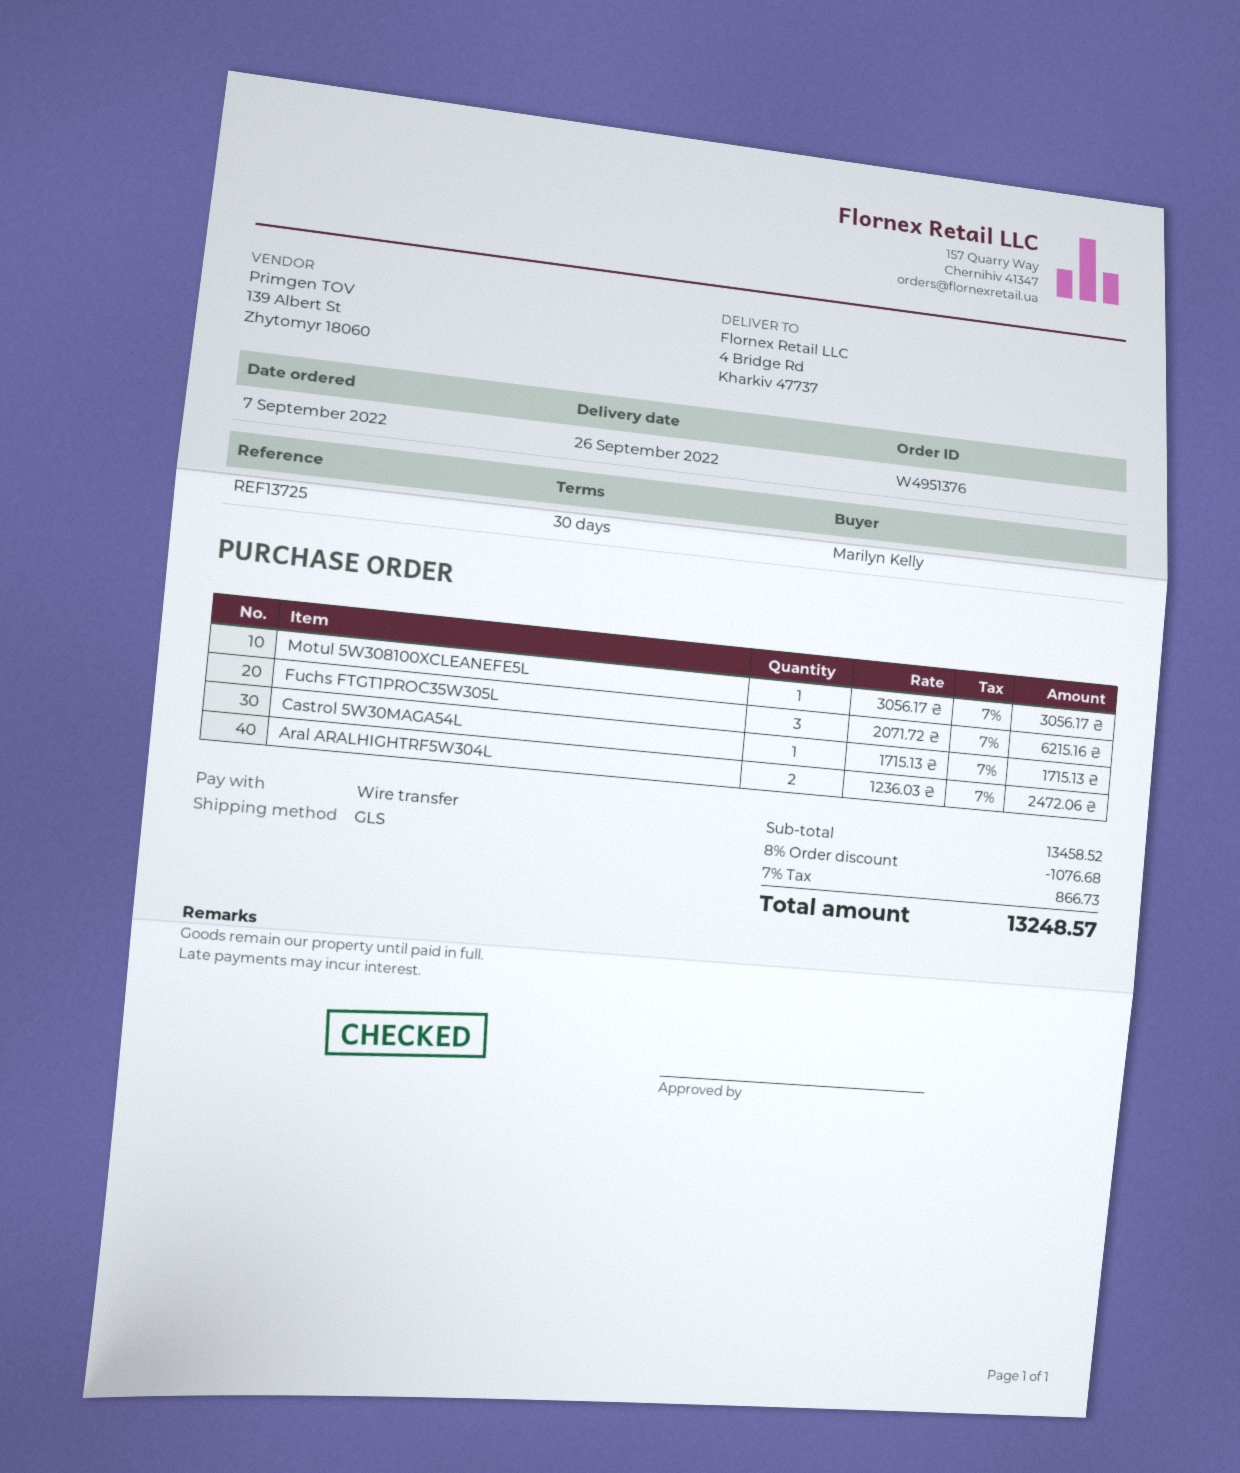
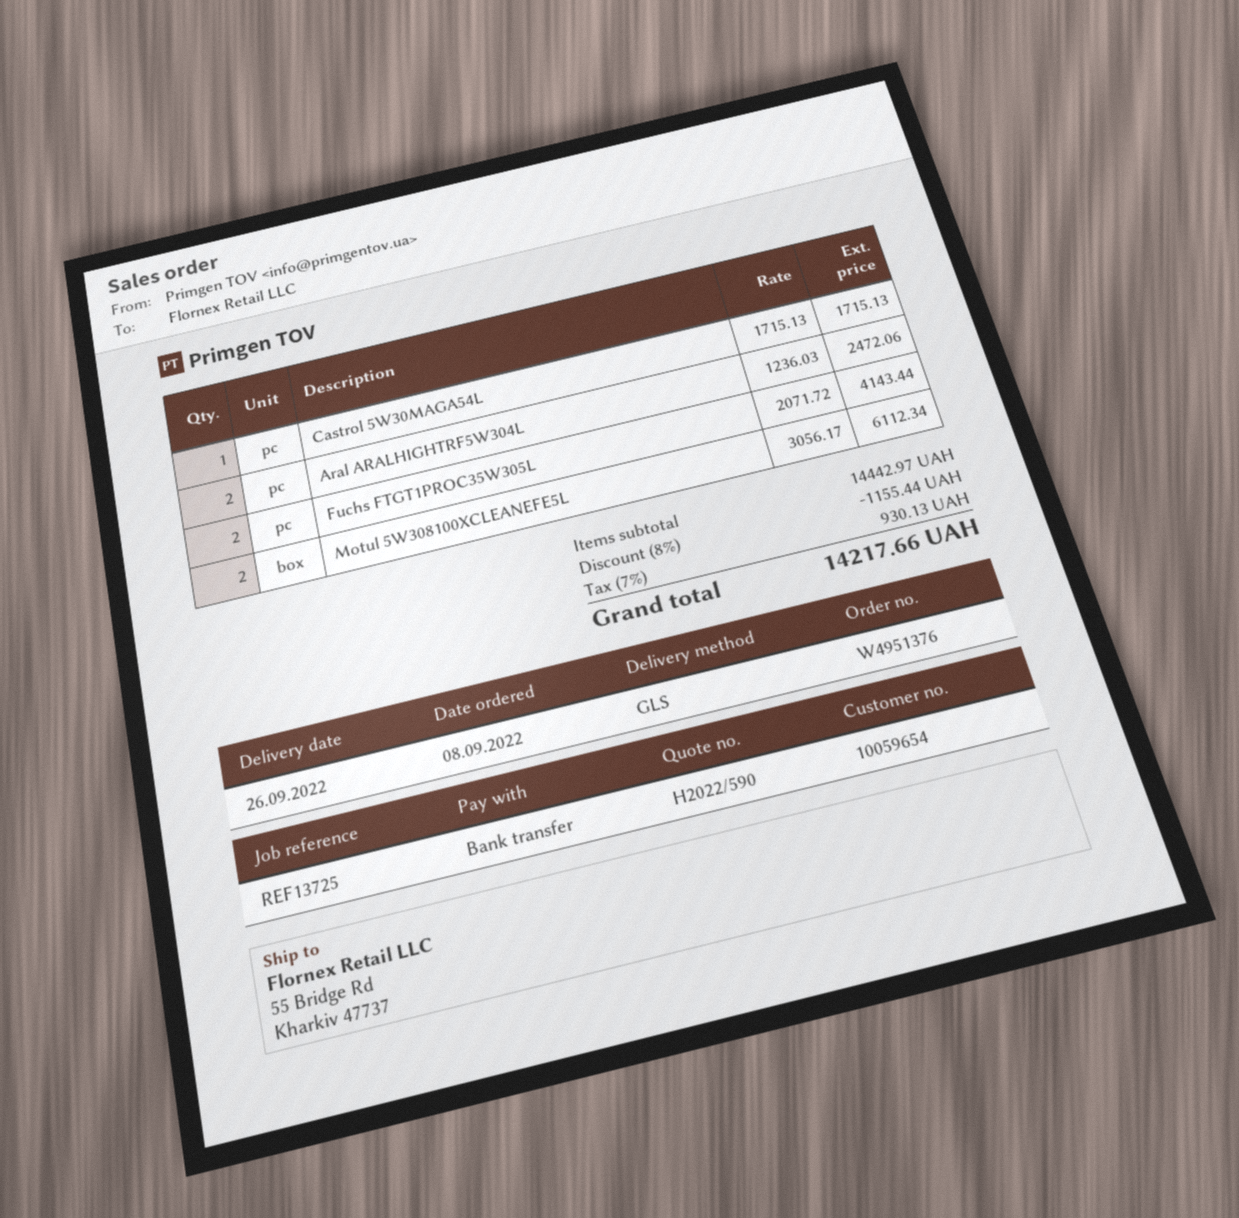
order date: 2022-09-07 -> 2022-09-08
ship to: 4 Bridge Rd, Kharkiv 47737 -> 55 Bridge Rd, Kharkiv 47737
Motul 5W308100XCLEANEFE5L: 1 x 3056.17 = 3056.17 -> 2 x 3056.17 = 6112.34
Fuchs FTGT1PROC35W305L: 3 x 2071.72 = 6215.16 -> 2 x 2071.72 = 4143.44
subtotal: 13458.52 -> 14442.97
discount: 8% = 1076.68 -> 8% = 1155.44
tax: 7% = 866.73 -> 7% = 930.13
total: 13248.57 -> 14217.66

